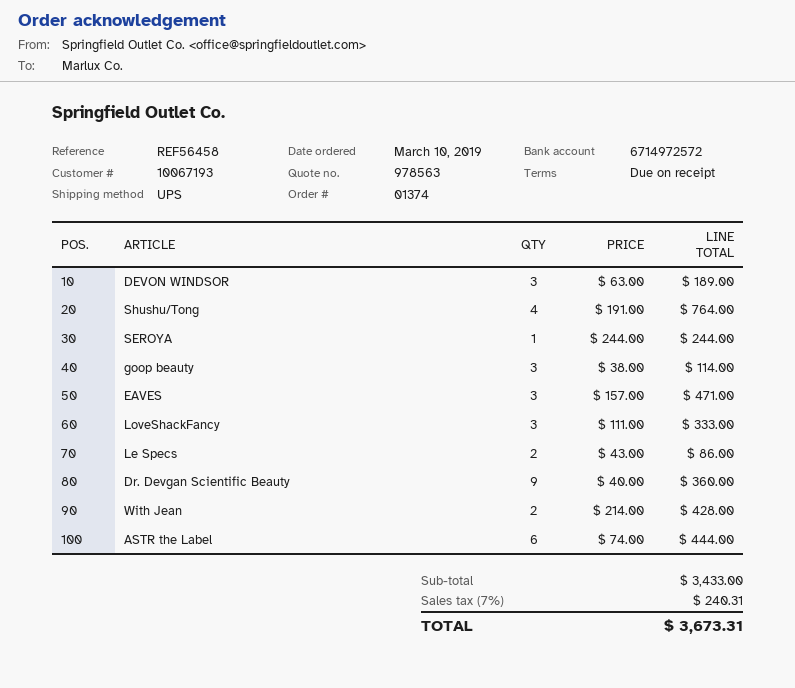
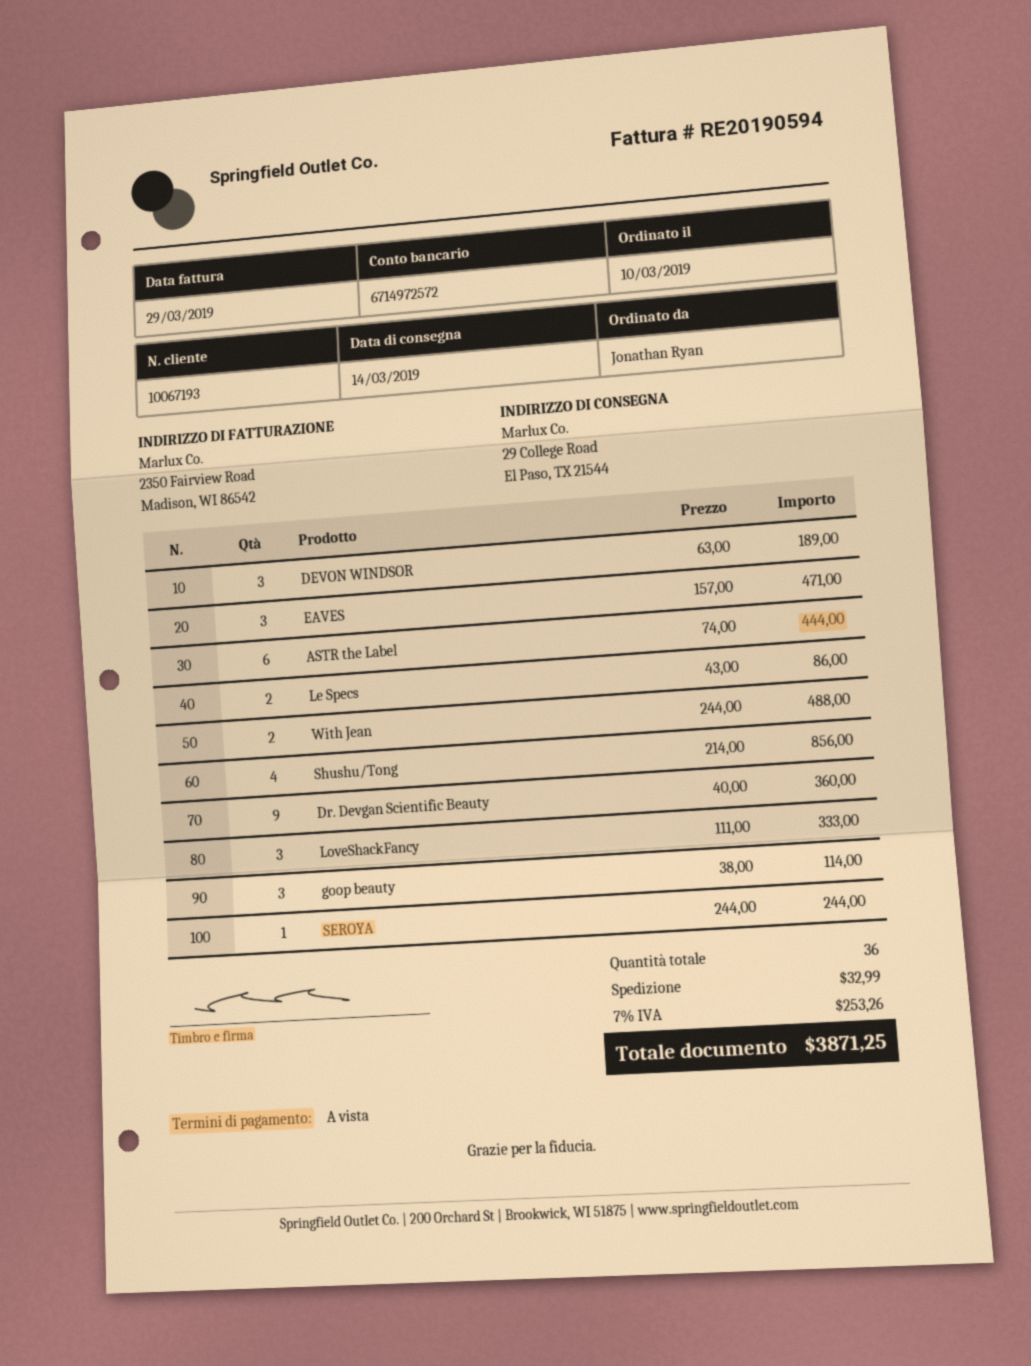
Shushu/Tong: 4 x 191.00 = 764.00 -> 4 x 214.00 = 856.00
With Jean: 2 x 214.00 = 428.00 -> 2 x 244.00 = 488.00
shipping: none -> 32.99
tax: 7% = 240.31 -> 7% = 253.26
total: 3673.31 -> 3871.25

